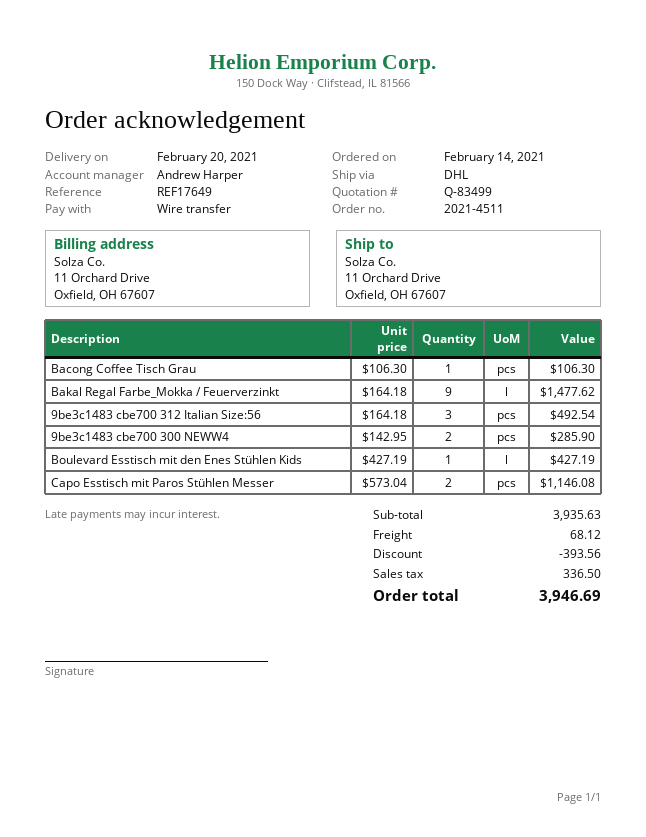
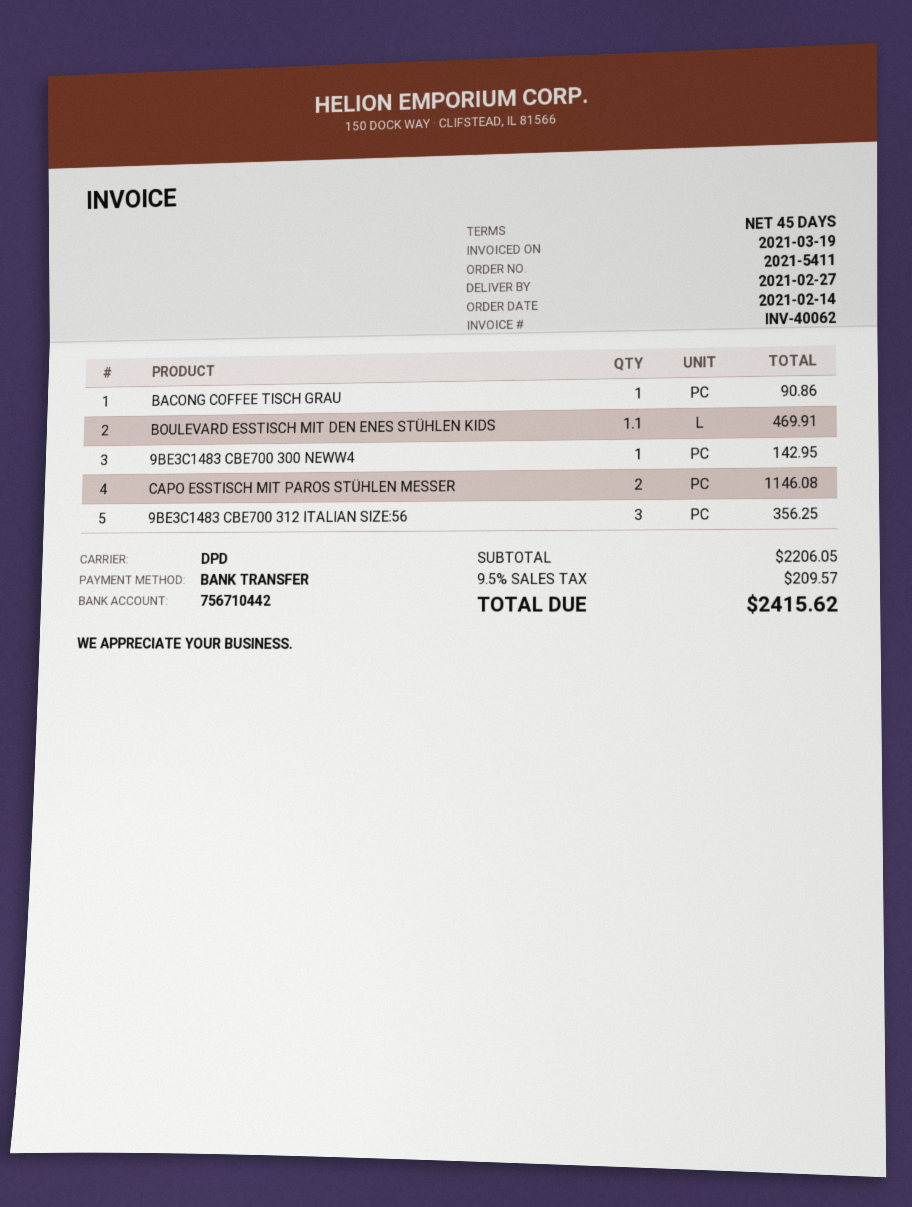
order number: 2021-4511 -> 2021-5411
delivery date: 2021-02-20 -> 2021-02-27
shipping method: DHL -> DPD
Bacong Coffee Tisch Grau: 1 for 106.30 -> 1 for 90.86
Bakal Regal Farbe_Mokka / Feuerverzinkt: 9 for 1477.62 -> none
9be3c1483 cbe700 312 Italian Size:56: 3 for 492.54 -> 3 for 356.25
9be3c1483 cbe700 300 NEWW4: 2 for 285.90 -> 1 for 142.95
Boulevard Esstisch mit den Enes Stühlen Kids: 1 for 427.19 -> 1.1 for 469.91
subtotal: 3935.63 -> 2206.05
discount: 393.56 -> none
shipping: 68.12 -> none
tax: 336.50 -> 209.57
total: 3946.69 -> 2415.62

